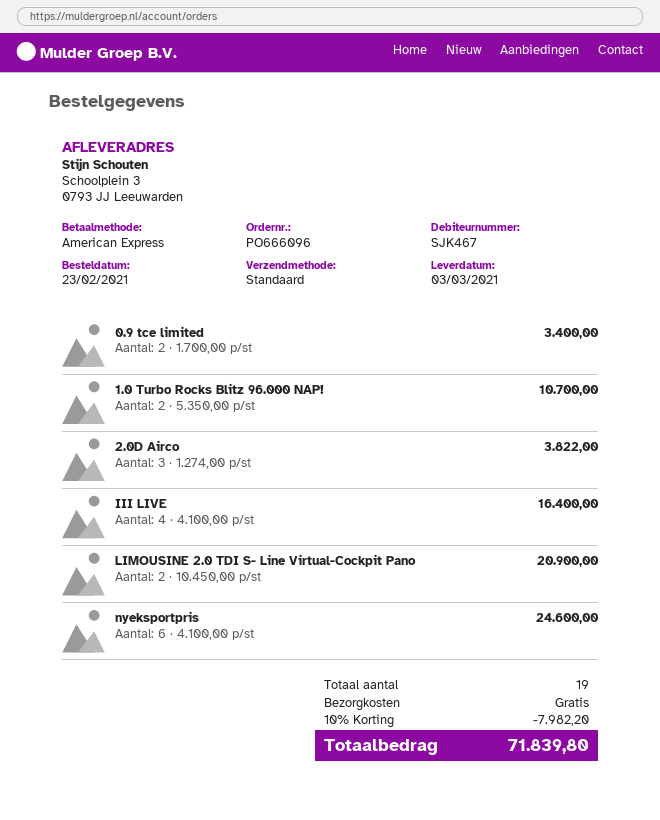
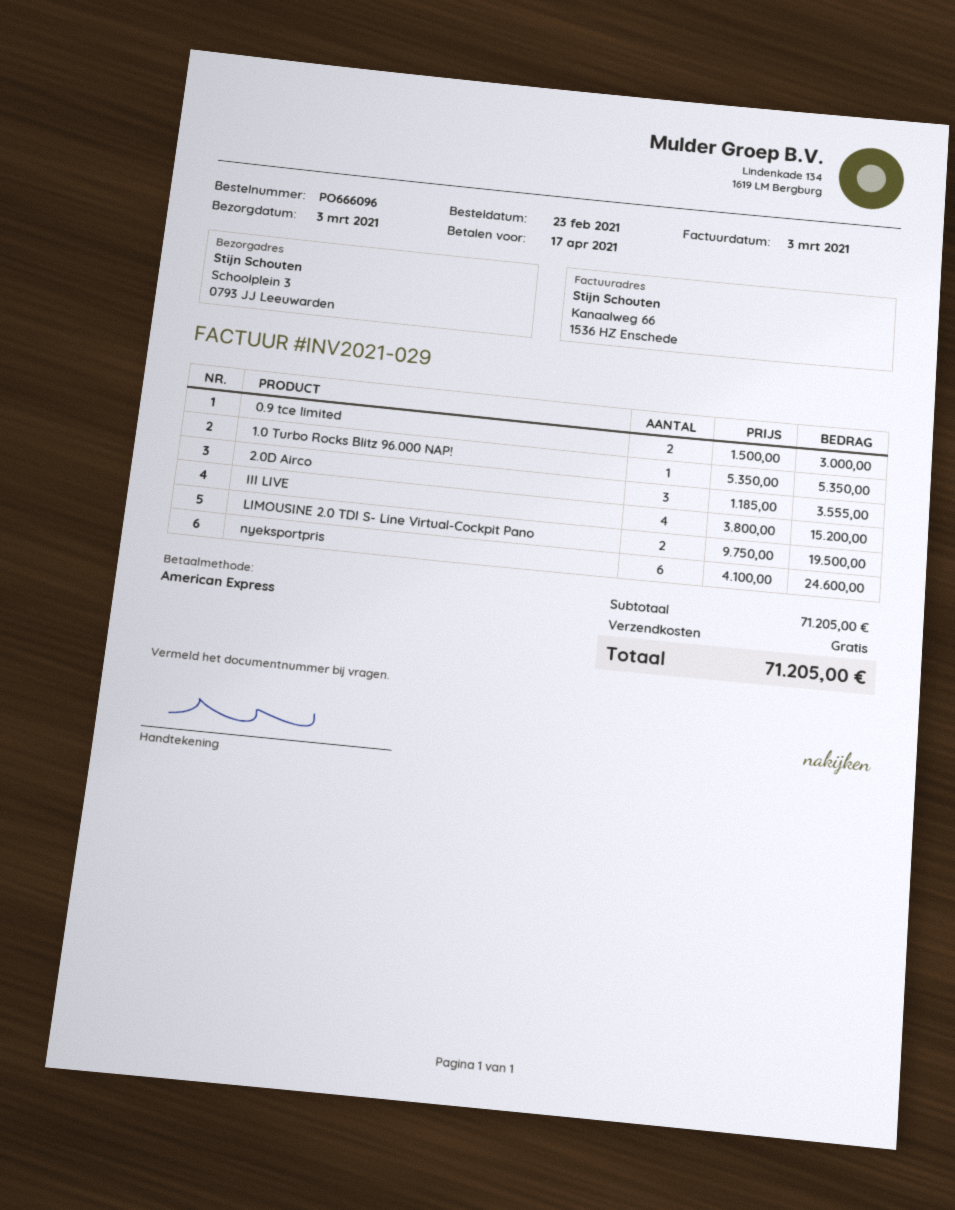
0.9 tce limited: 2 x 1700.00 = 3400.00 -> 2 x 1500.00 = 3000.00
1.0 Turbo Rocks Blitz 96.000 NAP!: 2 x 5350.00 = 10700.00 -> 1 x 5350.00 = 5350.00
2.0D Airco: 3 x 1274.00 = 3822.00 -> 3 x 1185.00 = 3555.00
III LIVE: 4 x 4100.00 = 16400.00 -> 4 x 3800.00 = 15200.00
LIMOUSINE 2.0 TDI S- Line Virtual-Cockpit Pano: 2 x 10450.00 = 20900.00 -> 2 x 9750.00 = 19500.00
discount: 10% = 7982.20 -> none
total: 71839.80 -> 71205.00

